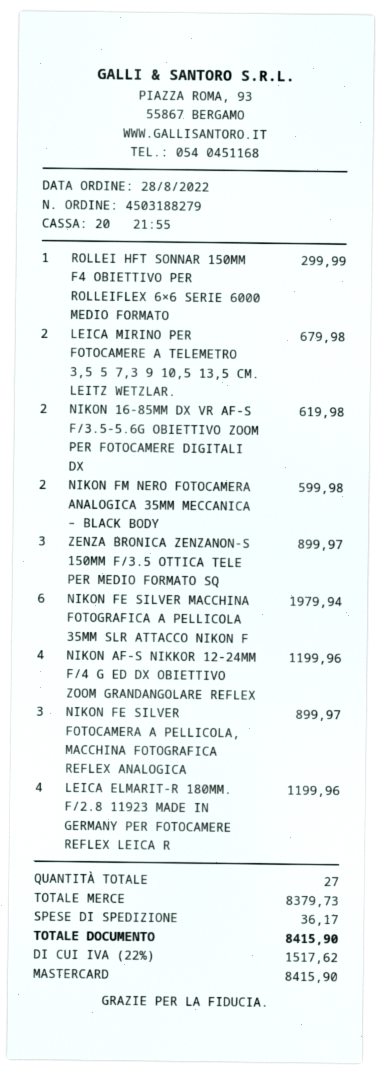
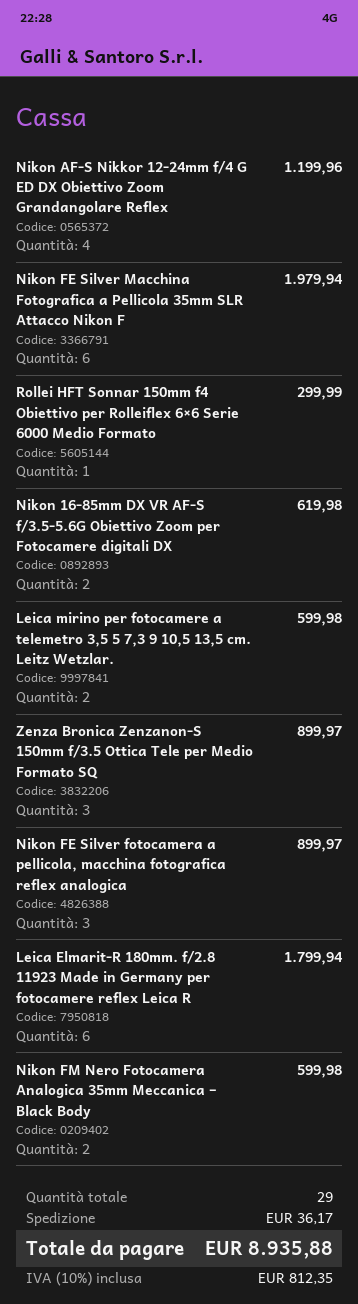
LEICA MIRINO PER FOTOCAMERE A TELEMETRO 3,5 5 7,3 9 10,5 13,5 CM. LEITZ WETZLAR.: 2 for 679.98 -> 2 for 599.98
LEICA ELMARIT-R 180MM. F/2.8 11923 MADE IN GERMANY PER FOTOCAMERE REFLEX LEICA R: 4 for 1199.96 -> 6 for 1799.94
total quantity: 27 -> 29
tax: 22% = 1517.62 -> 10% = 812.35
total: 8415.90 -> 8935.88

